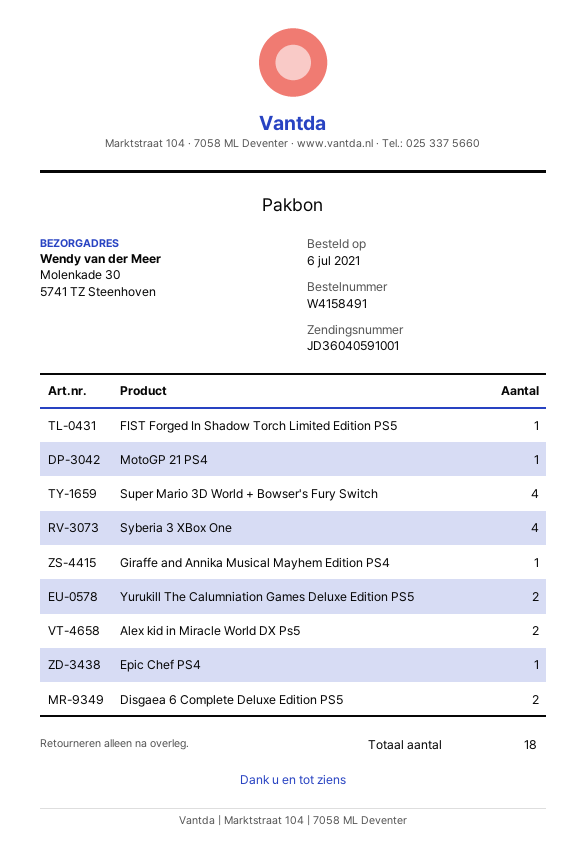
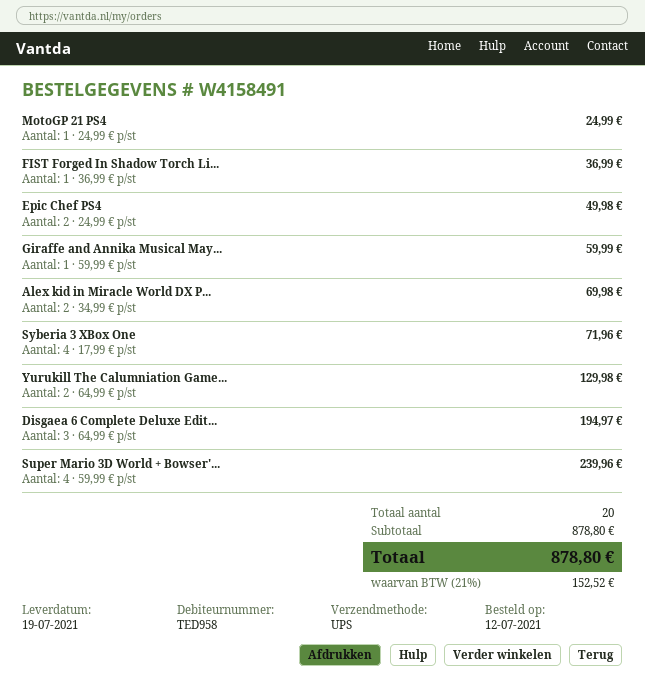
order date: 2021-07-06 -> 2021-07-12
Epic Chef PS4: 1 -> 2
Disgaea 6 Complete Deluxe Edition PS5: 2 -> 3
total quantity: 18 -> 20

